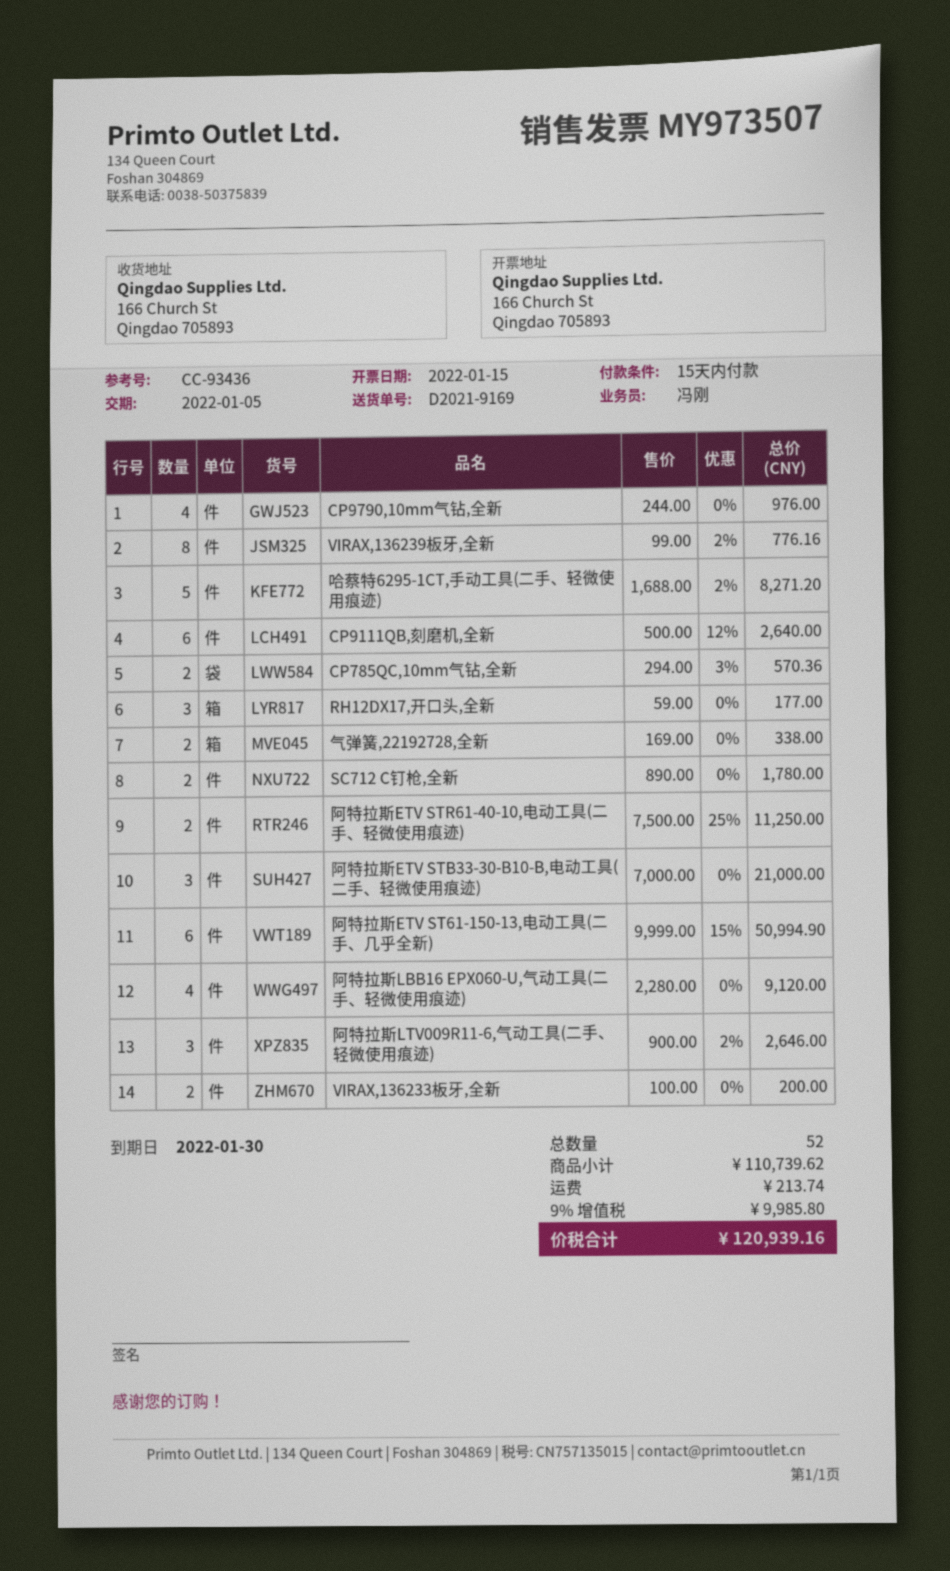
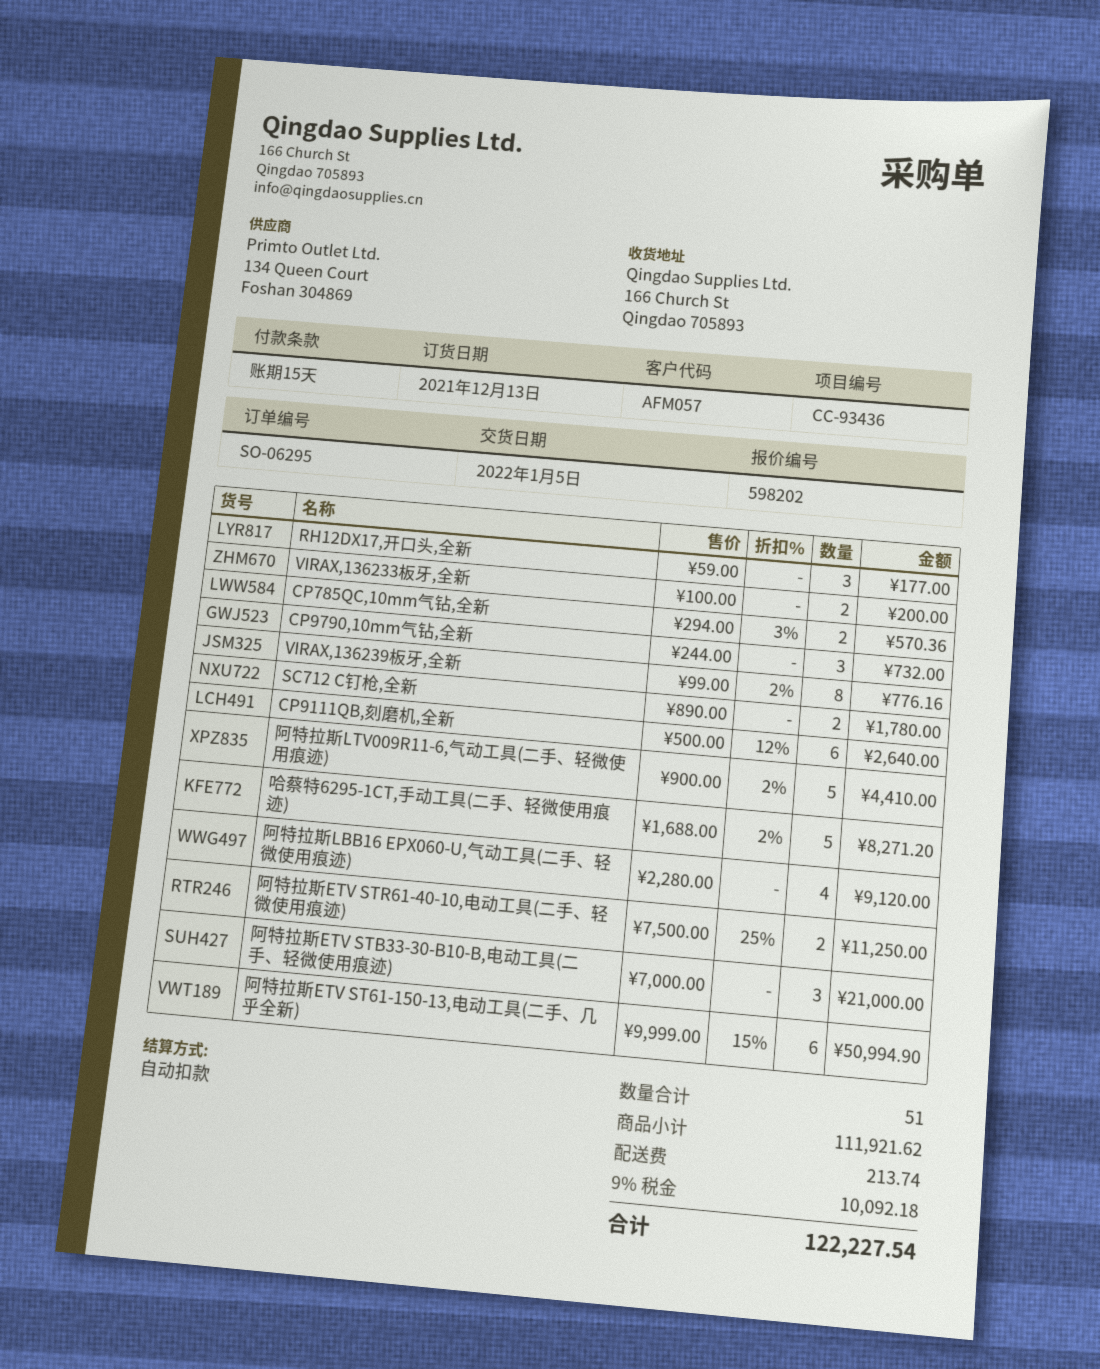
CP9790,10mm气钻,全新: 4 x 244.00 = 976.00 -> 3 x 244.00 = 732.00
气弹簧,22192728,全新: 2 x 169.00 = 338.00 -> none
阿特拉斯LTV009R11-6,气动工具(二手、轻微使用痕迹): 3 x 900.00 - 2% = 2646.00 -> 5 x 900.00 - 2% = 4410.00
total quantity: 52 -> 51
subtotal: 110739.62 -> 111921.62
tax: 9% = 9985.80 -> 9% = 10092.18
total: 120939.16 -> 122227.54

